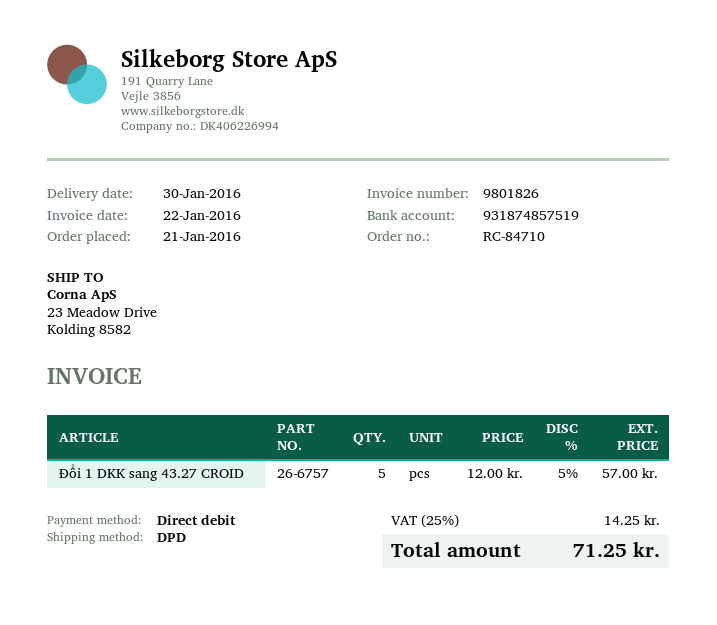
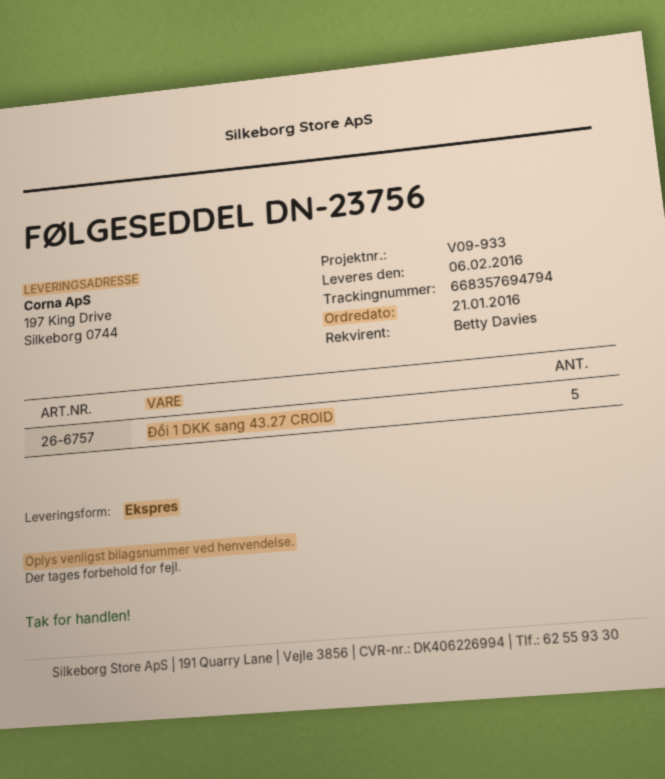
delivery date: 2016-01-30 -> 2016-02-06
shipping method: DPD -> express
ship to: 23 Meadow Drive, Kolding 8582 -> 197 King Drive, Silkeborg 0744

